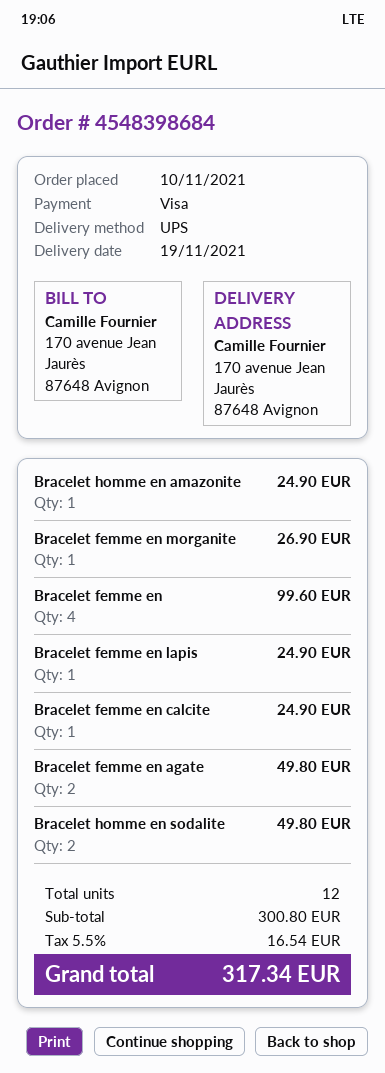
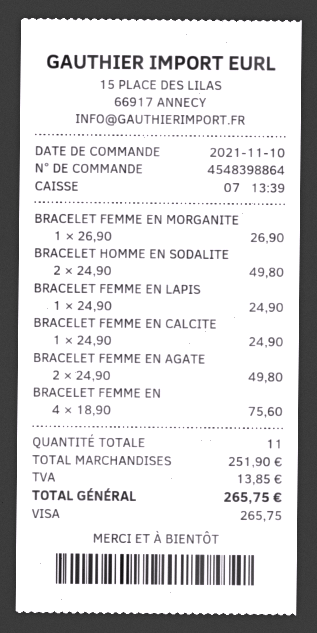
order number: 4548398684 -> 4548398864
Bracelet homme en amazonite: 1 for 24.90 -> none
Bracelet femme en: 4 for 99.60 -> 4 for 75.60
total quantity: 12 -> 11
subtotal: 300.80 -> 251.90
tax: 16.54 -> 13.85
total: 317.34 -> 265.75

